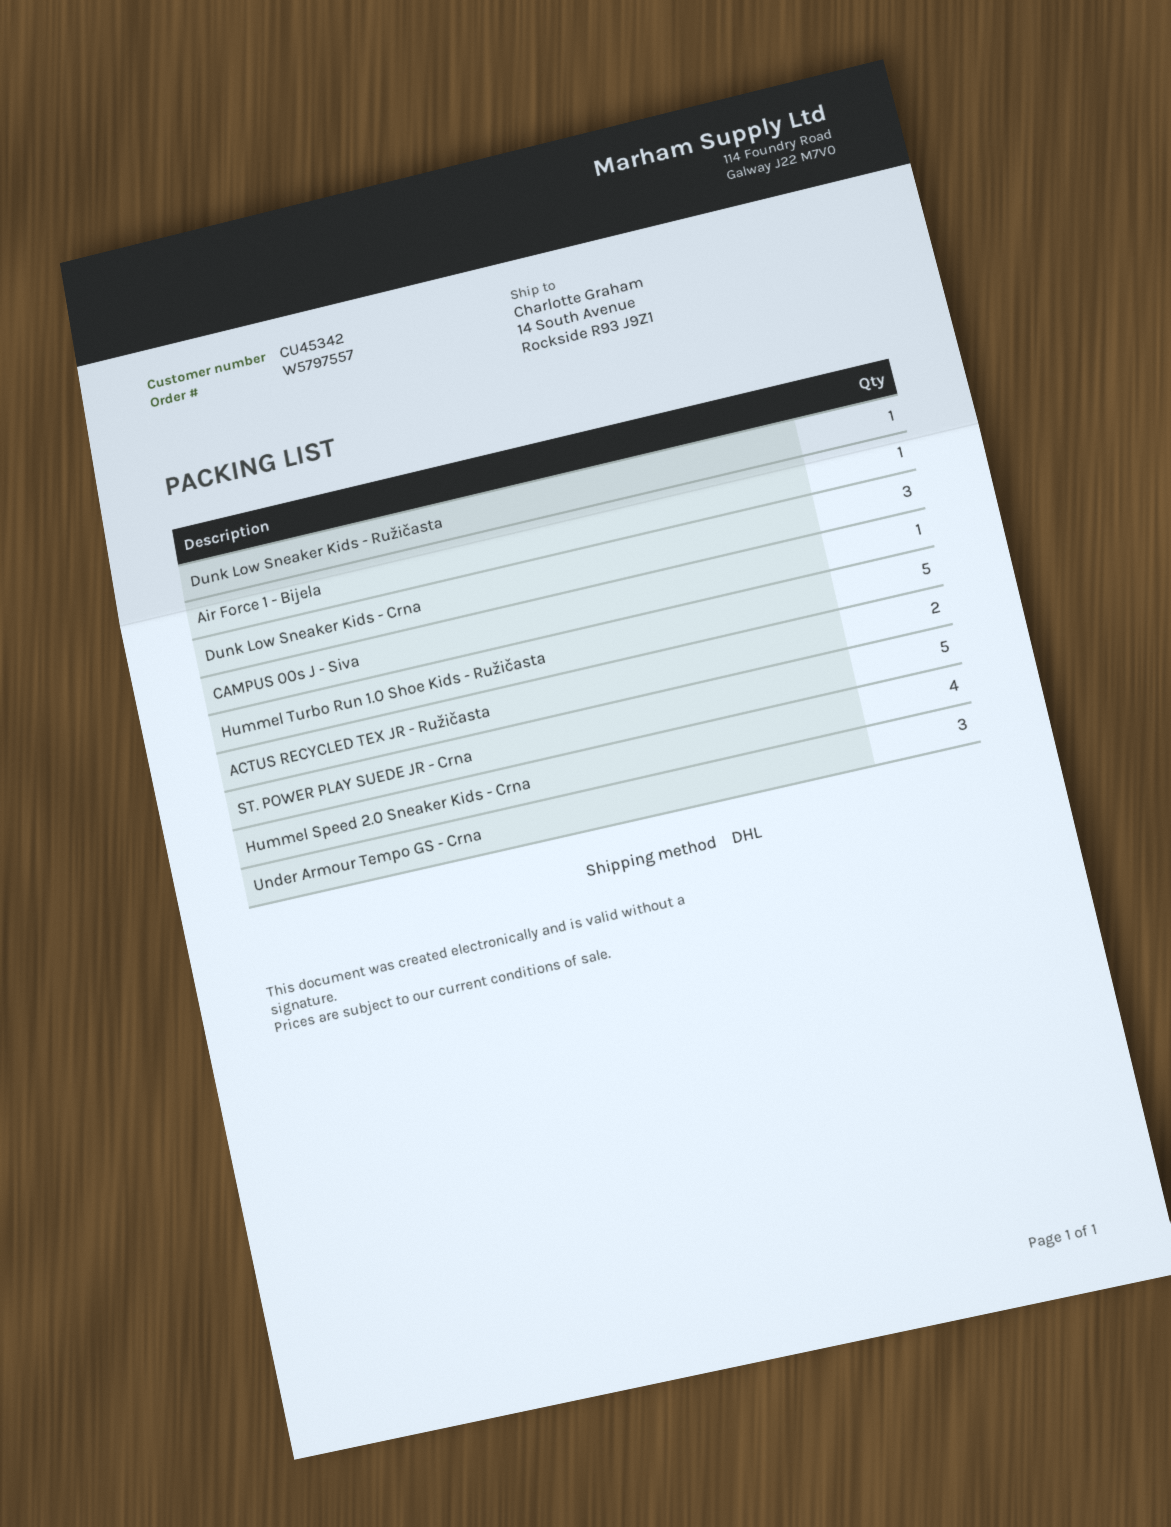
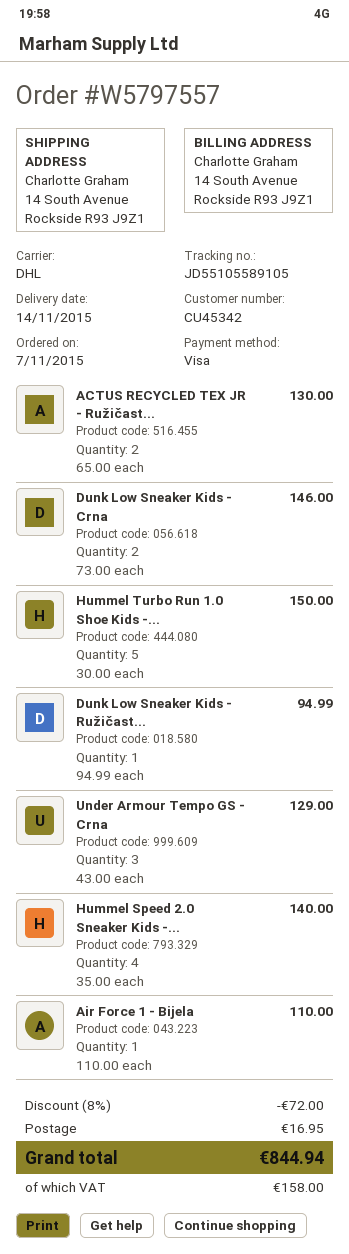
Dunk Low Sneaker Kids - Crna: 3 -> 2
CAMPUS 00s J - Siva: 1 -> none
ST. POWER PLAY SUEDE JR - Crna: 5 -> none

